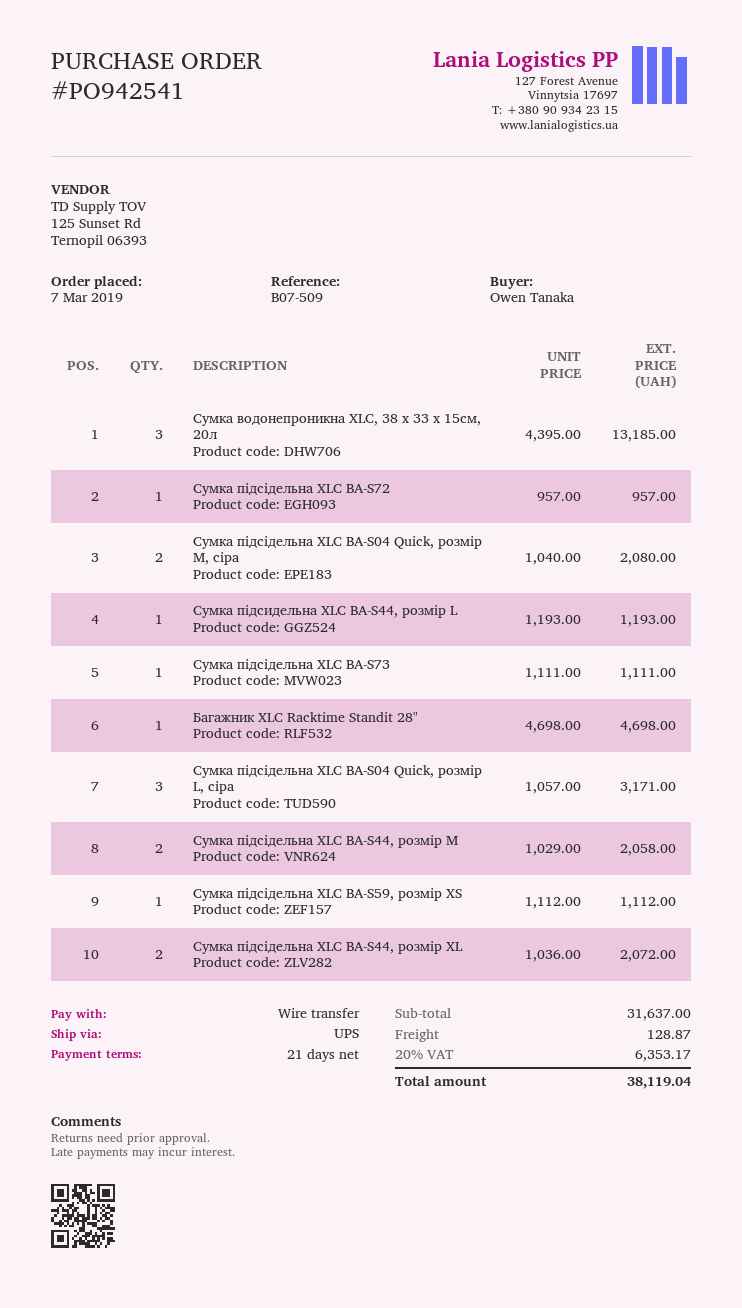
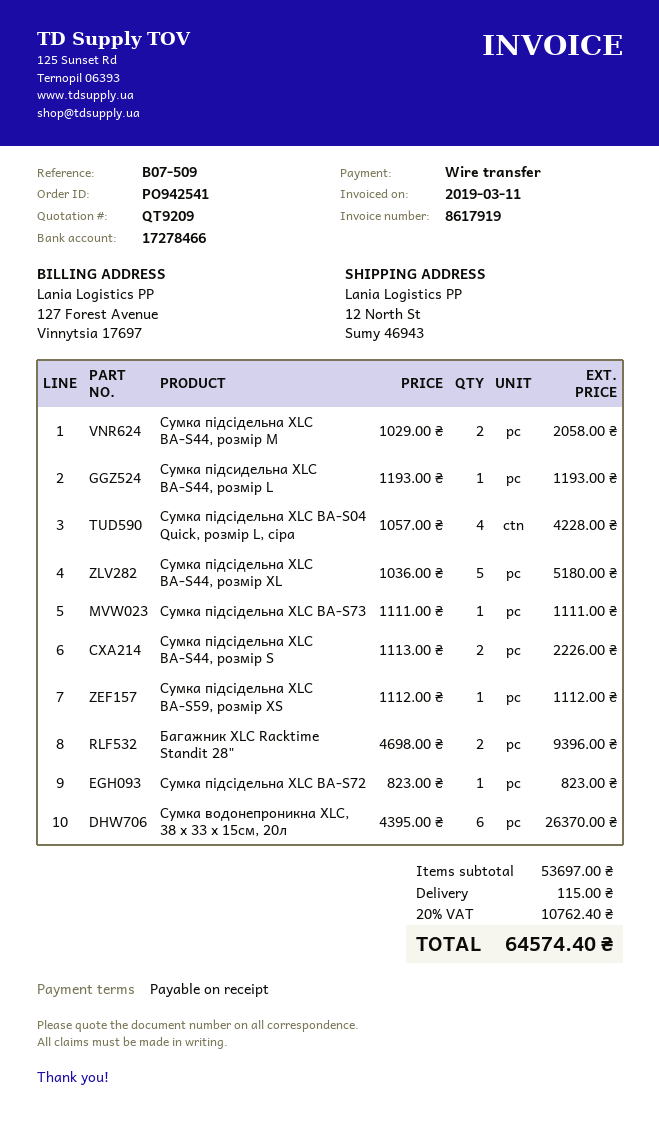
payment terms: 21 days -> on receipt
Сумка водонепроникна XLC, 38 x 33 x 15см, 20л: 3 x 4395.00 = 13185.00 -> 6 x 4395.00 = 26370.00
Сумка підсідельна XLC BA-S72: 1 x 957.00 = 957.00 -> 1 x 823.00 = 823.00
Сумка підсідельна XLC BA-S04 Quick, розмір M, сіра: 2 x 1040.00 = 2080.00 -> none
Багажник XLC Racktime Standit 28": 1 x 4698.00 = 4698.00 -> 2 x 4698.00 = 9396.00
Сумка підсідельна XLC BA-S04 Quick, розмір L, сіра: 3 x 1057.00 = 3171.00 -> 4 x 1057.00 = 4228.00
Сумка підсідельна XLC BA-S44, розмір XL: 2 x 1036.00 = 2072.00 -> 5 x 1036.00 = 5180.00
Сумка підсідельна XLC BA-S44, розмір S: none -> 2 x 1113.00 = 2226.00
subtotal: 31637.00 -> 53697.00
shipping: 128.87 -> 115.00
tax: 20% = 6353.17 -> 20% = 10762.40
total: 38119.04 -> 64574.40

